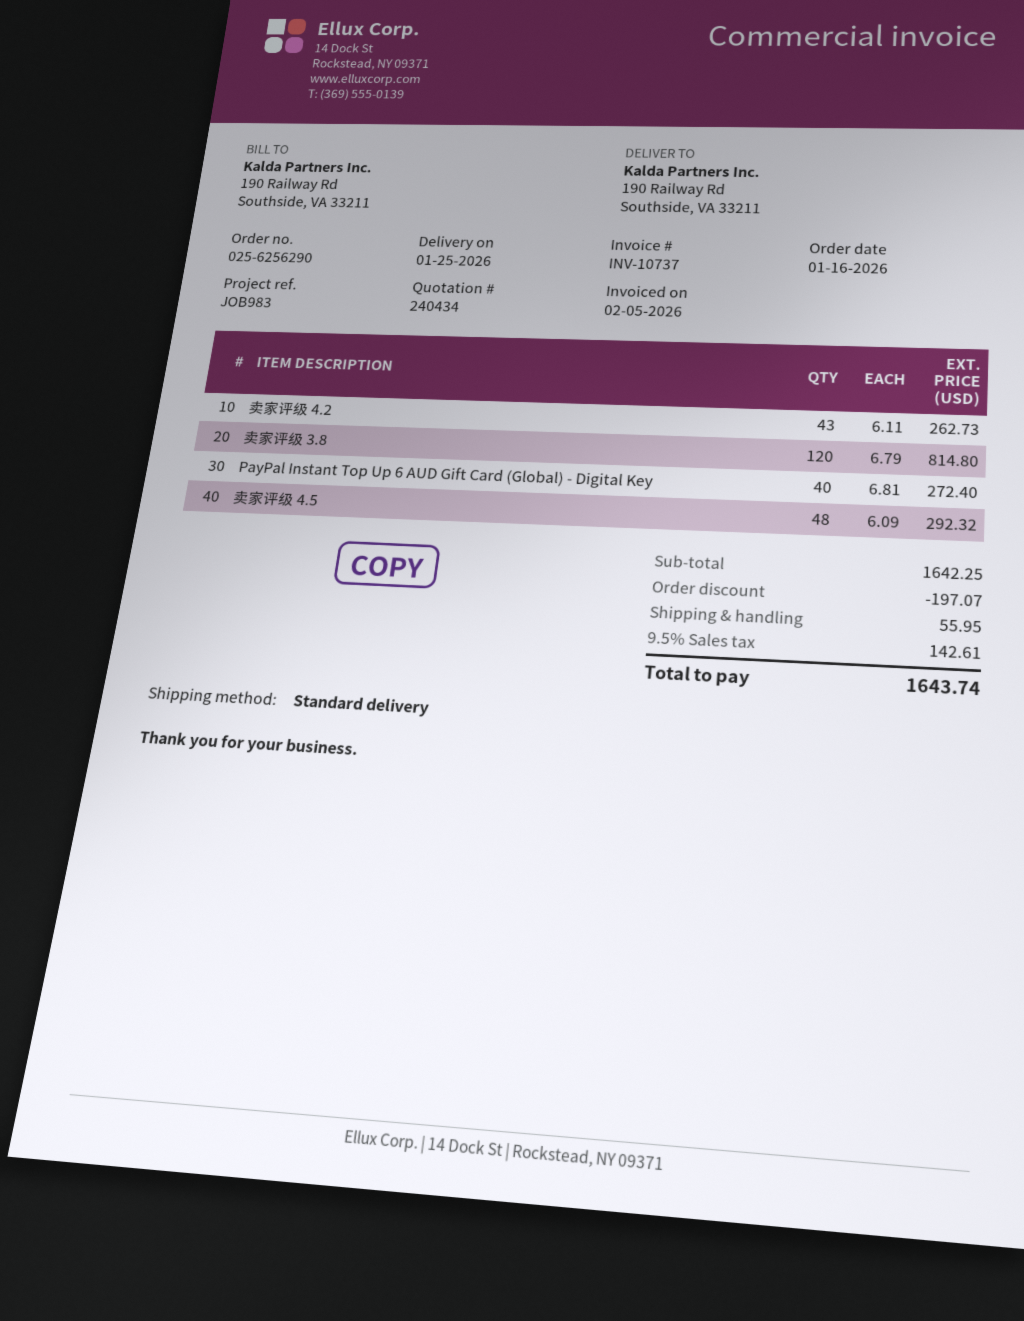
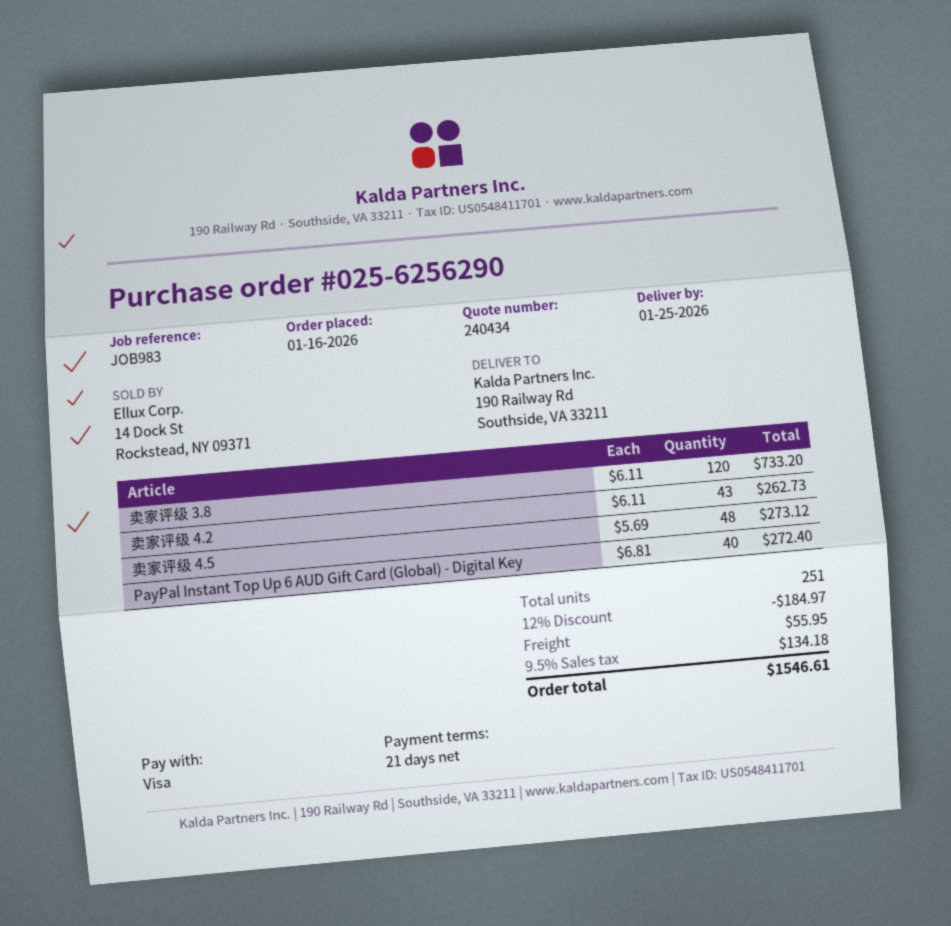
卖家评级 3.8: 120 x 6.79 = 814.80 -> 120 x 6.11 = 733.20
卖家评级 4.5: 48 x 6.09 = 292.32 -> 48 x 5.69 = 273.12
discount: 197.07 -> 184.97
tax: 9.5% = 142.61 -> 9.5% = 134.18
total: 1643.74 -> 1546.61

